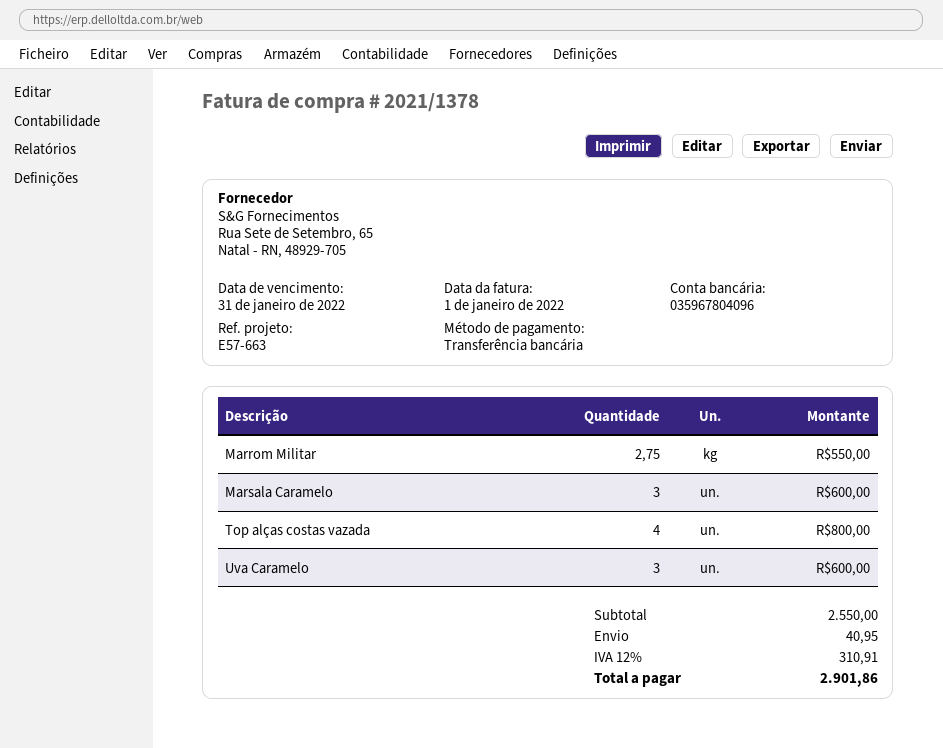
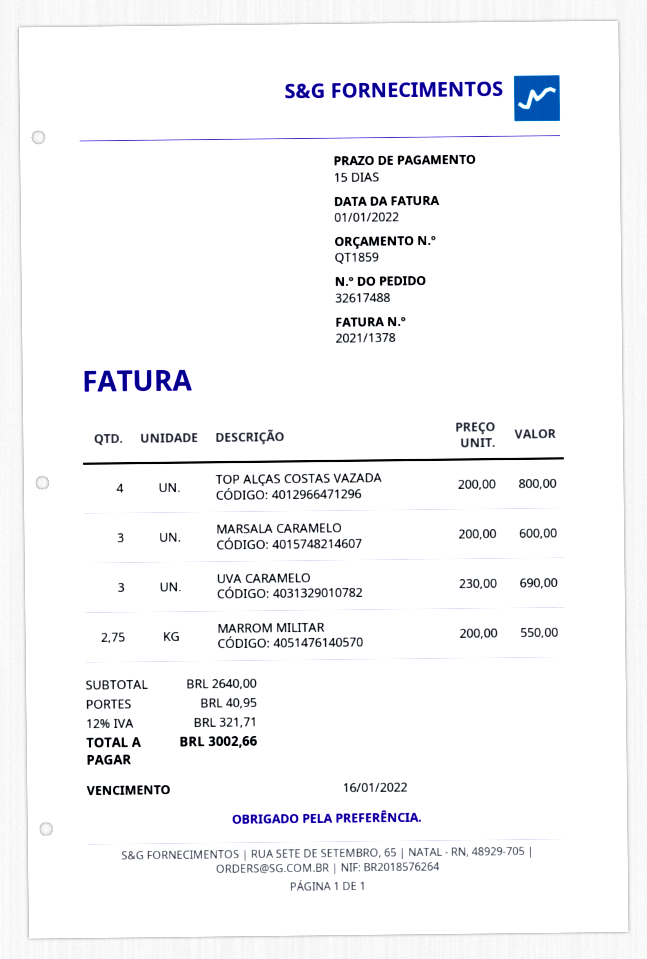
due date: 2022-01-31 -> 2022-01-16
Uva Caramelo: 3 for 600.00 -> 3 for 690.00
subtotal: 2550.00 -> 2640.00
tax: 12% = 310.91 -> 12% = 321.71
total: 2901.86 -> 3002.66

